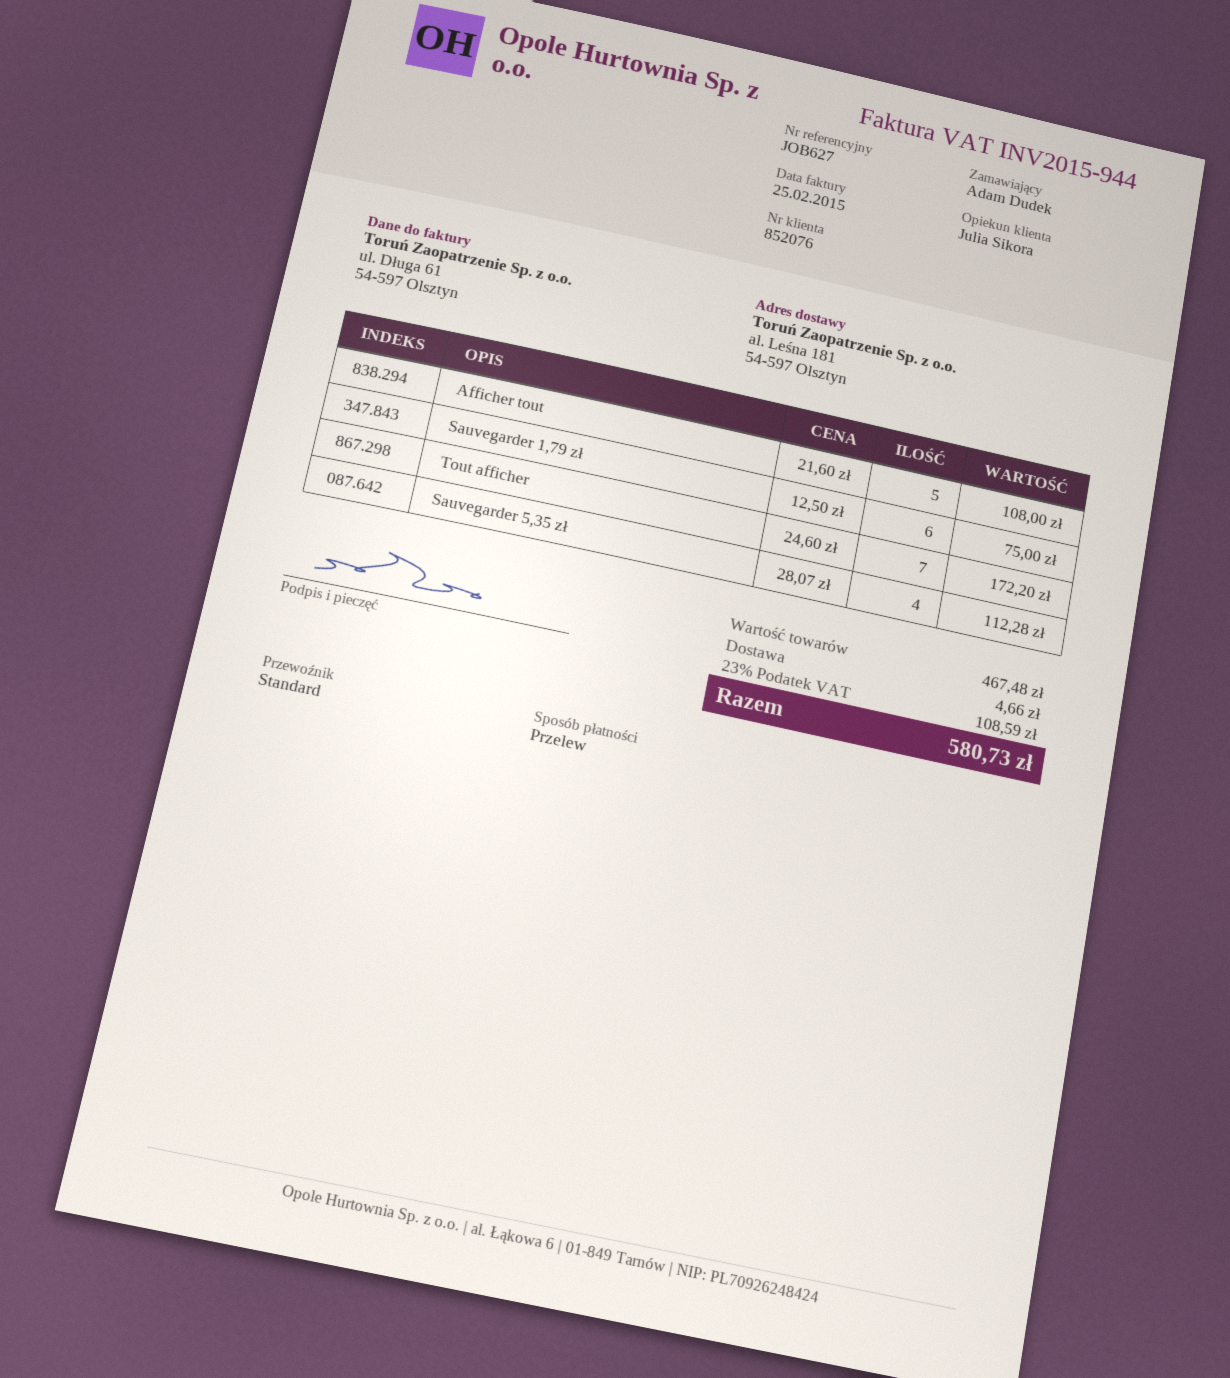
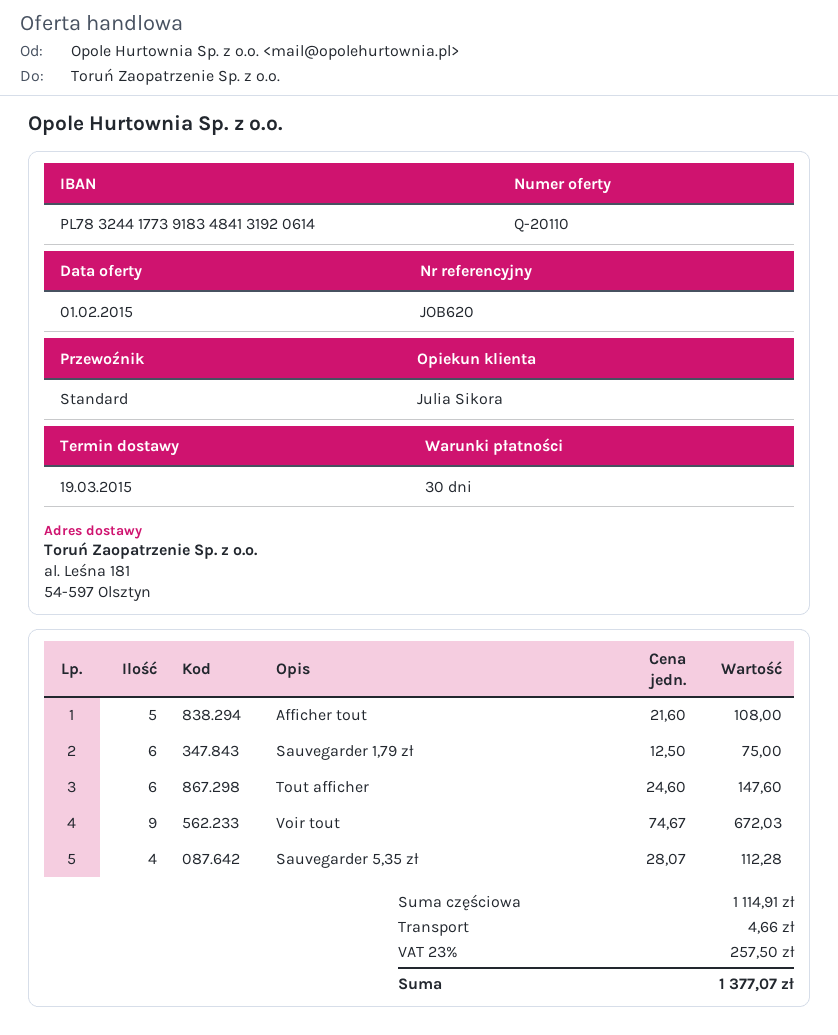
reference: JOB627 -> JOB620
Tout afficher: 7 x 24.60 = 172.20 -> 6 x 24.60 = 147.60
Voir tout: none -> 9 x 74.67 = 672.03
subtotal: 467.48 -> 1114.91
tax: 23% = 108.59 -> 23% = 257.50
total: 580.73 -> 1377.07

